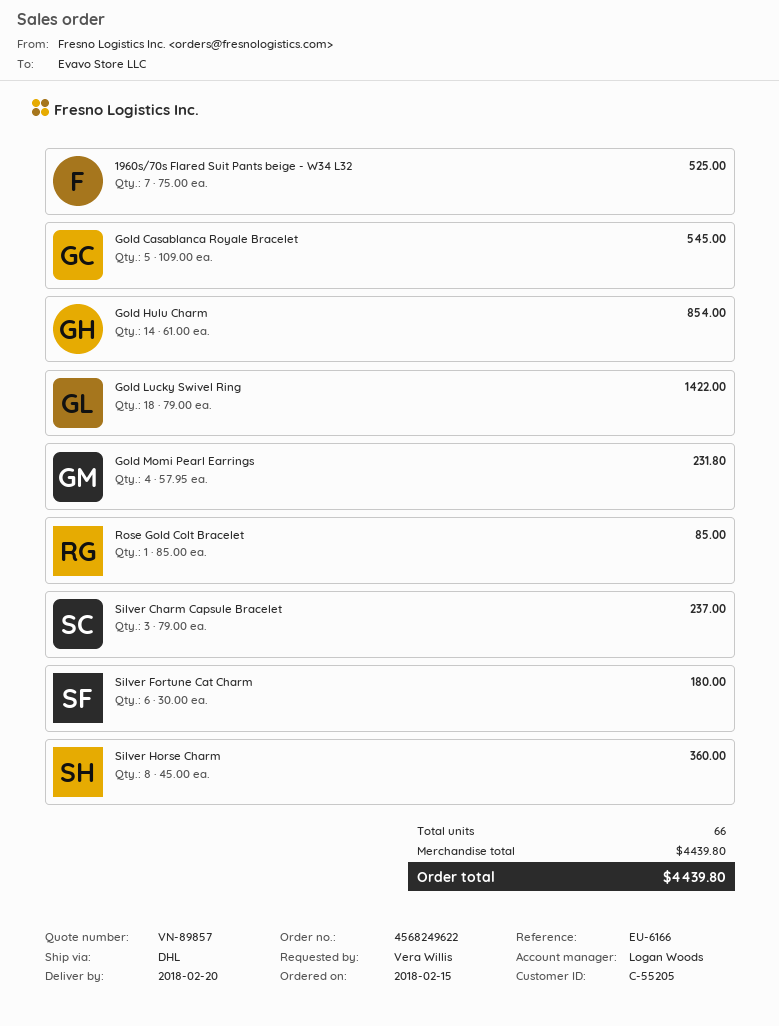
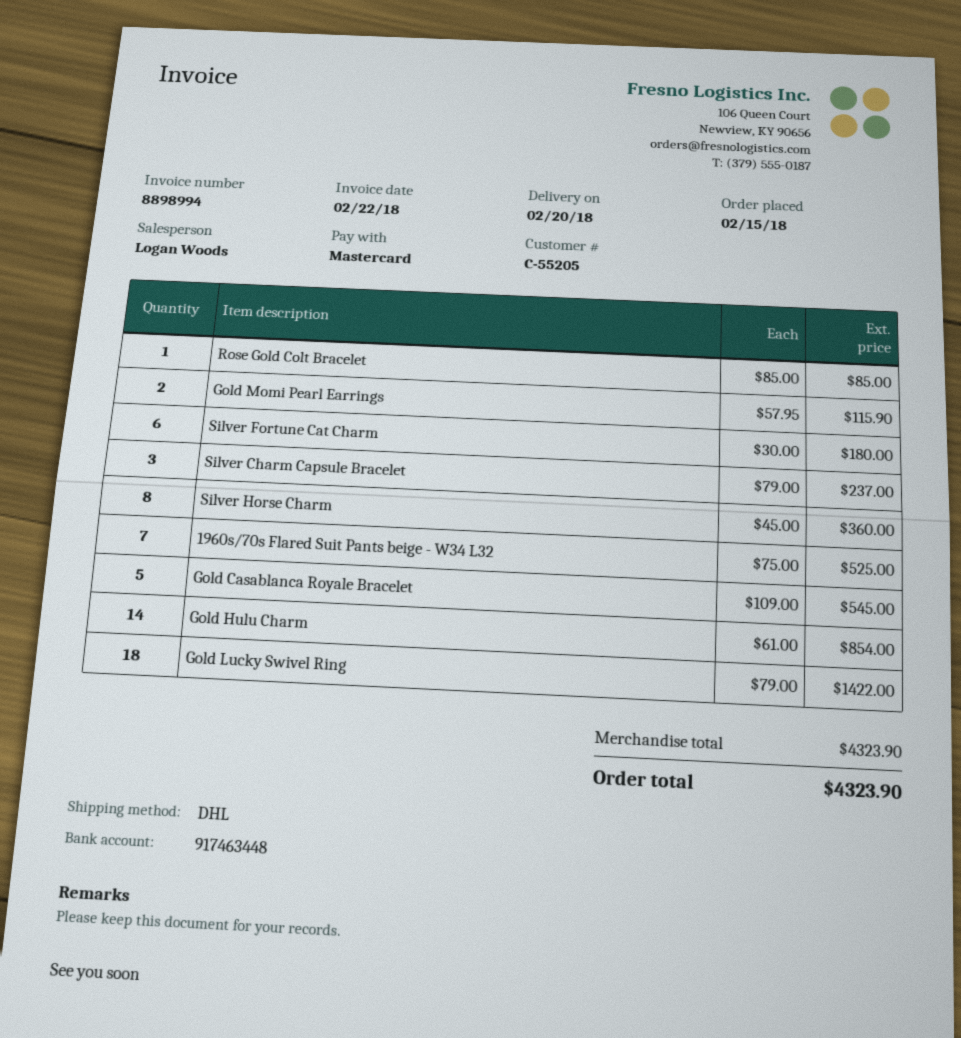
Gold Momi Pearl Earrings: 4 x 57.95 = 231.80 -> 2 x 57.95 = 115.90
subtotal: 4439.80 -> 4323.90
total: 4439.80 -> 4323.90

